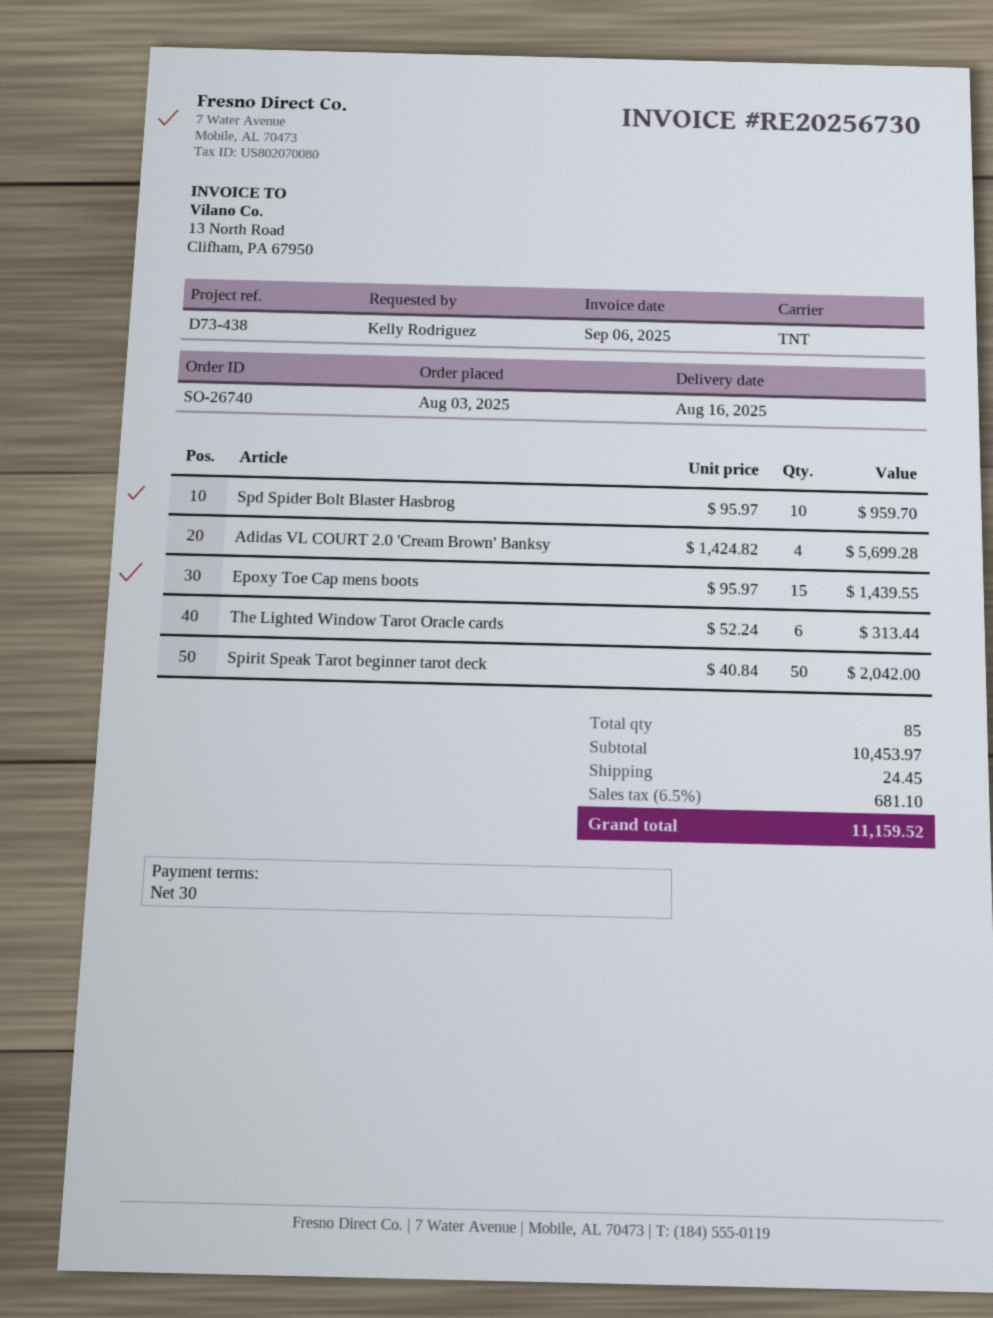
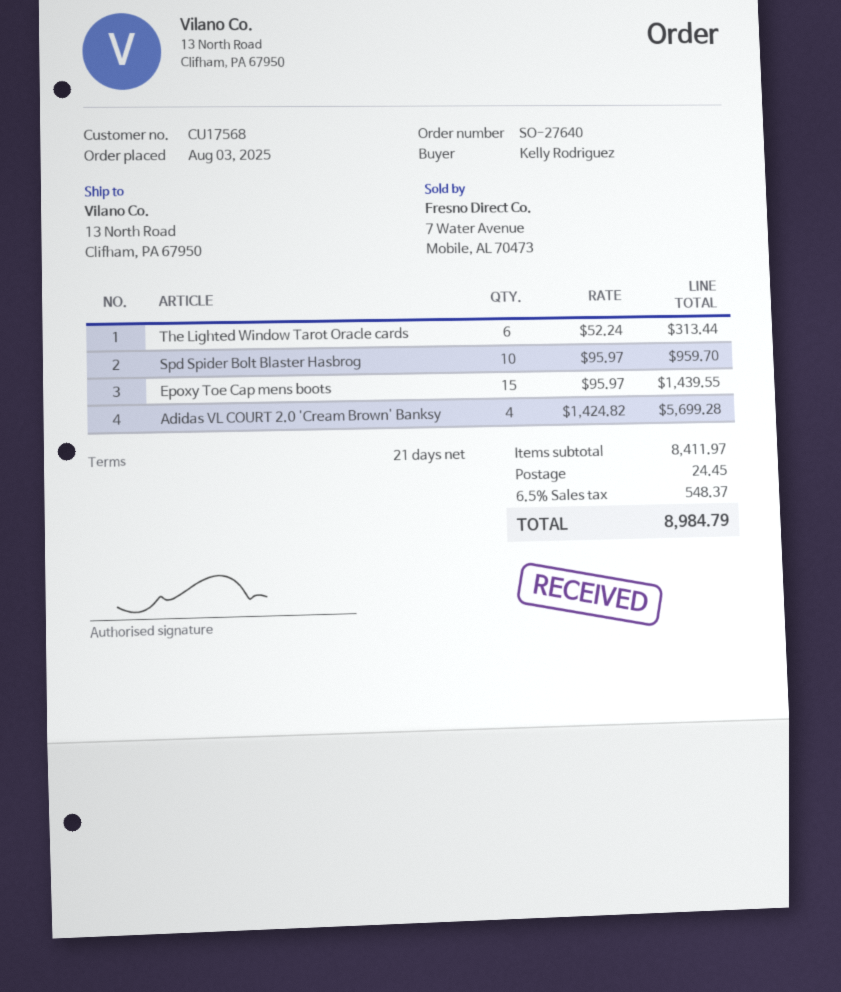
order number: SO-26740 -> SO-27640
payment terms: 30 days -> 21 days
Spirit Speak Tarot beginner tarot deck: 50 x 40.84 = 2042.00 -> none
subtotal: 10453.97 -> 8411.97
tax: 6.5% = 681.10 -> 6.5% = 548.37
total: 11159.52 -> 8984.79

